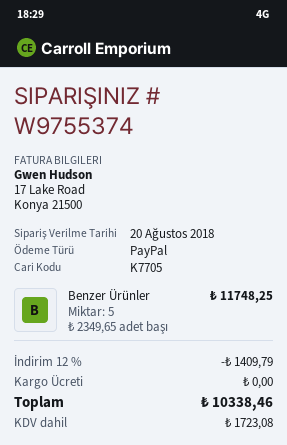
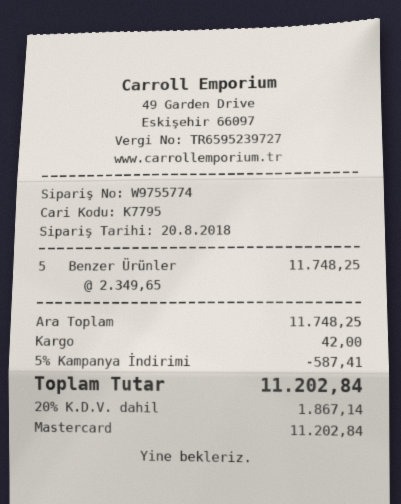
order number: W9755374 -> W9755774
customer number: K7705 -> K7795
payment method: PayPal -> Mastercard
discount: 12% = 1409.79 -> 5% = 587.41
shipping: 0.00 -> 42.00
tax: 1723.08 -> 1867.14
total: 10338.46 -> 11202.84

